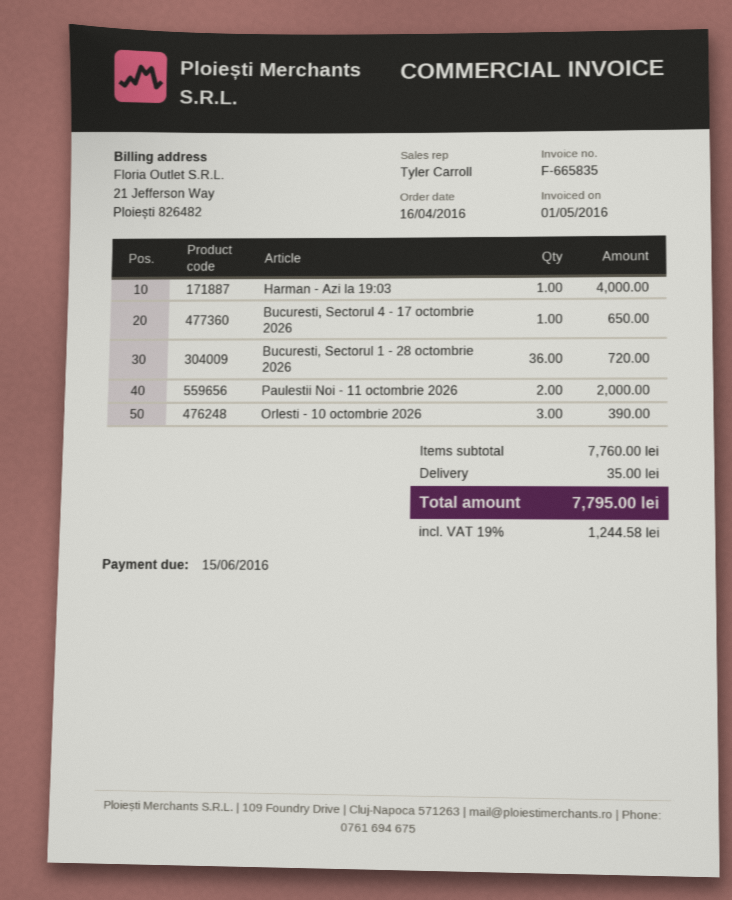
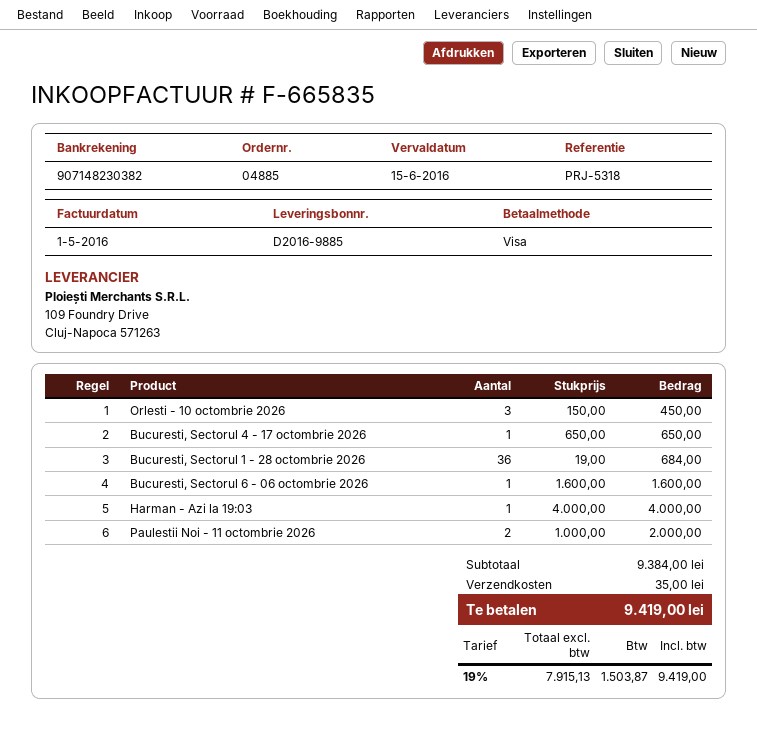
Bucuresti, Sectorul 1 - 28 octombrie 2026: 36 for 720.00 -> 36 for 684.00
Orlesti - 10 octombrie 2026: 3 for 390.00 -> 3 for 450.00
Bucuresti, Sectorul 6 - 06 octombrie 2026: none -> 1 for 1600.00
subtotal: 7760.00 -> 9384.00
tax: 19% = 1244.58 -> 19% = 1503.87
total: 7795.00 -> 9419.00

